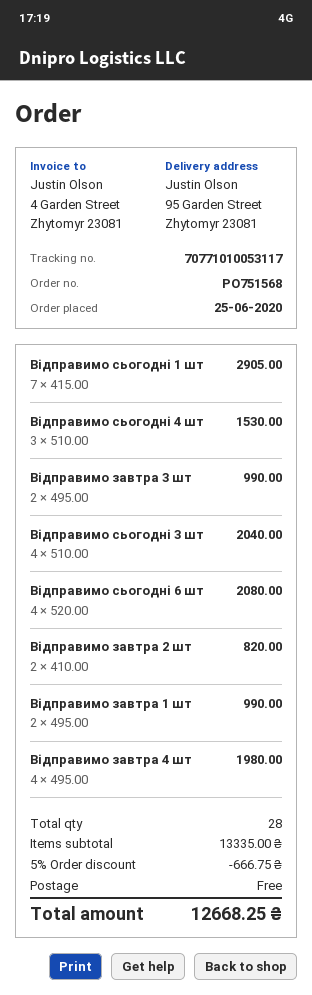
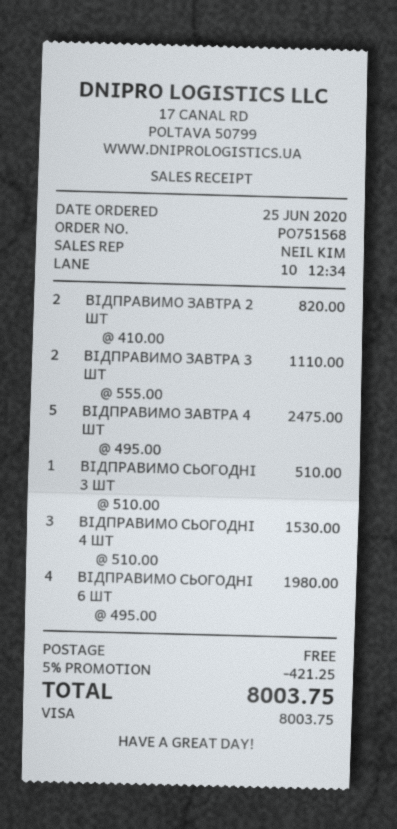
Відправимо сьогодні 1 шт: 7 x 415.00 = 2905.00 -> none
Відправимо завтра 3 шт: 2 x 495.00 = 990.00 -> 2 x 555.00 = 1110.00
Відправимо сьогодні 3 шт: 4 x 510.00 = 2040.00 -> 1 x 510.00 = 510.00
Відправимо сьогодні 6 шт: 4 x 520.00 = 2080.00 -> 4 x 495.00 = 1980.00
Відправимо завтра 1 шт: 2 x 495.00 = 990.00 -> none
Відправимо завтра 4 шт: 4 x 495.00 = 1980.00 -> 5 x 495.00 = 2475.00
discount: 5% = 666.75 -> 5% = 421.25
total: 12668.25 -> 8003.75

